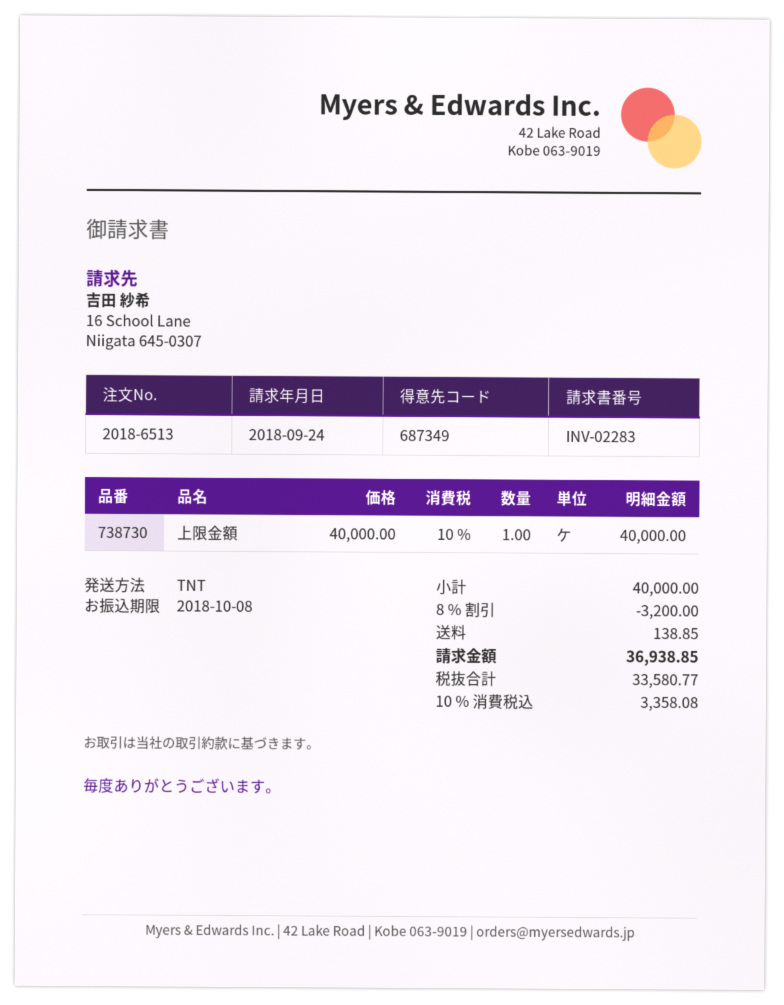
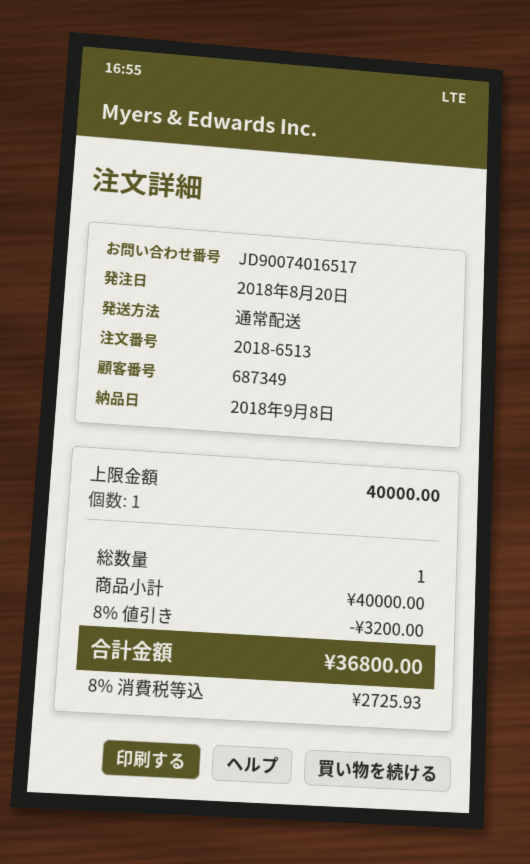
shipping method: TNT -> standard
shipping: 138.85 -> none
tax: 10% = 3358.08 -> 8% = 2725.93
total: 36938.85 -> 36800.00

